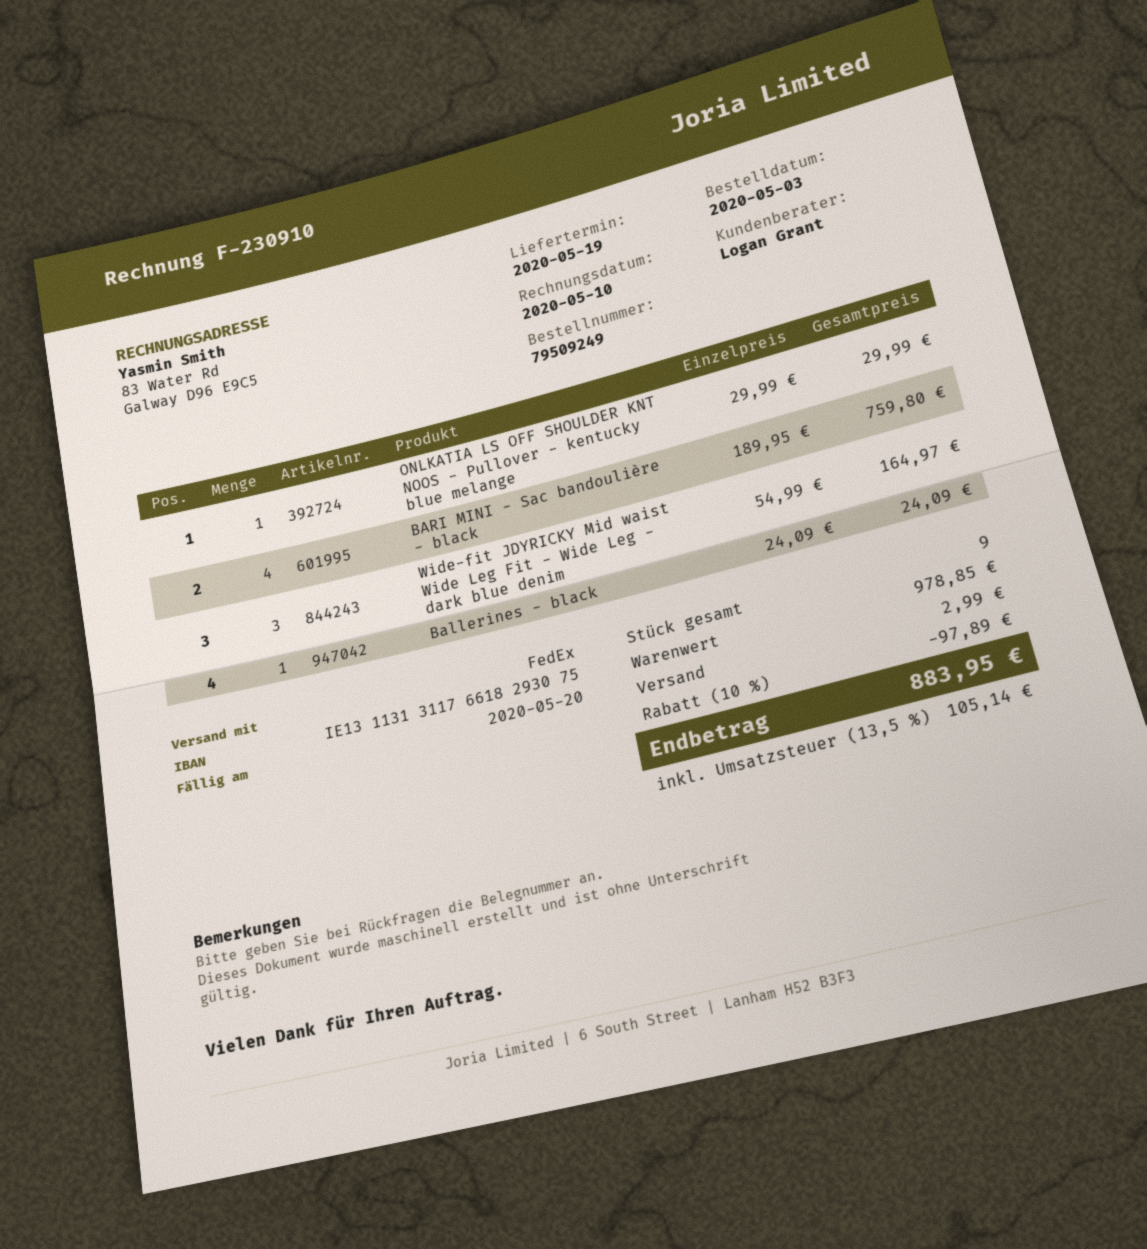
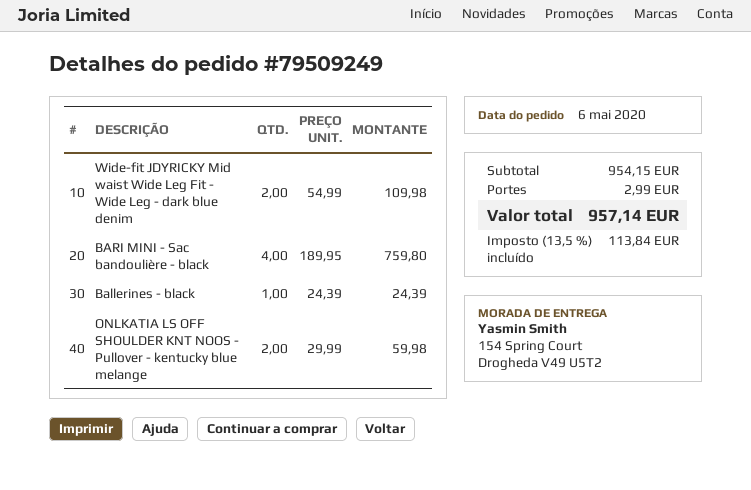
order date: 2020-05-03 -> 2020-05-06
ONLKATIA LS OFF SHOULDER KNT NOOS - Pullover - kentucky blue melange: 1 x 29.99 = 29.99 -> 2 x 29.99 = 59.98
Wide-fit JDYRICKY Mid waist Wide Leg Fit - Wide Leg - dark blue denim: 3 x 54.99 = 164.97 -> 2 x 54.99 = 109.98
Ballerines - black: 1 x 24.09 = 24.09 -> 1 x 24.39 = 24.39
subtotal: 978.85 -> 954.15
discount: 10% = 97.89 -> none
tax: 13.5% = 105.14 -> 13.5% = 113.84
total: 883.95 -> 957.14

